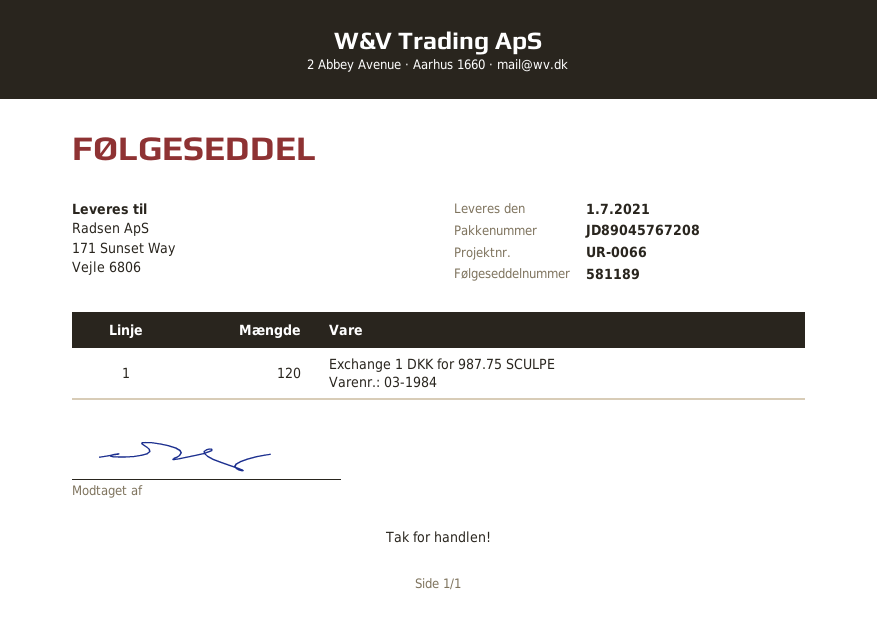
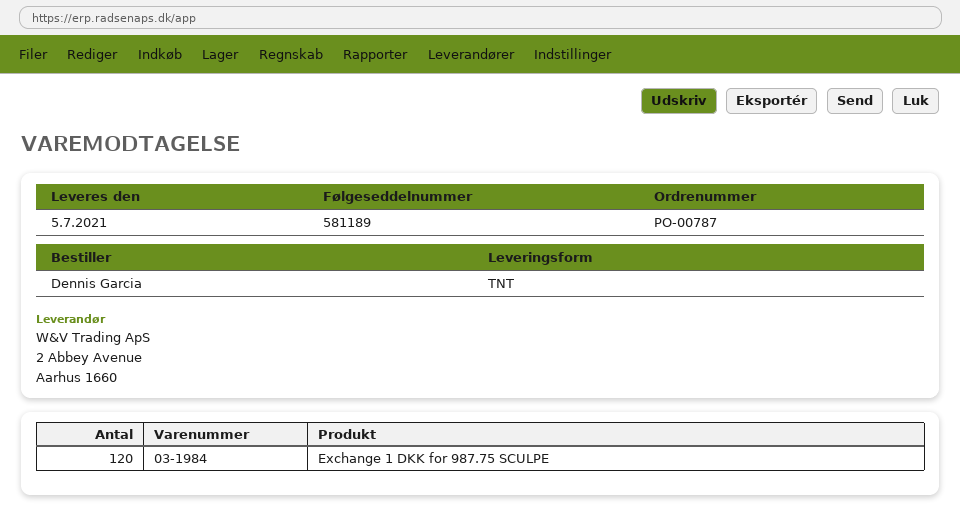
delivery date: 2021-07-01 -> 2021-07-05

